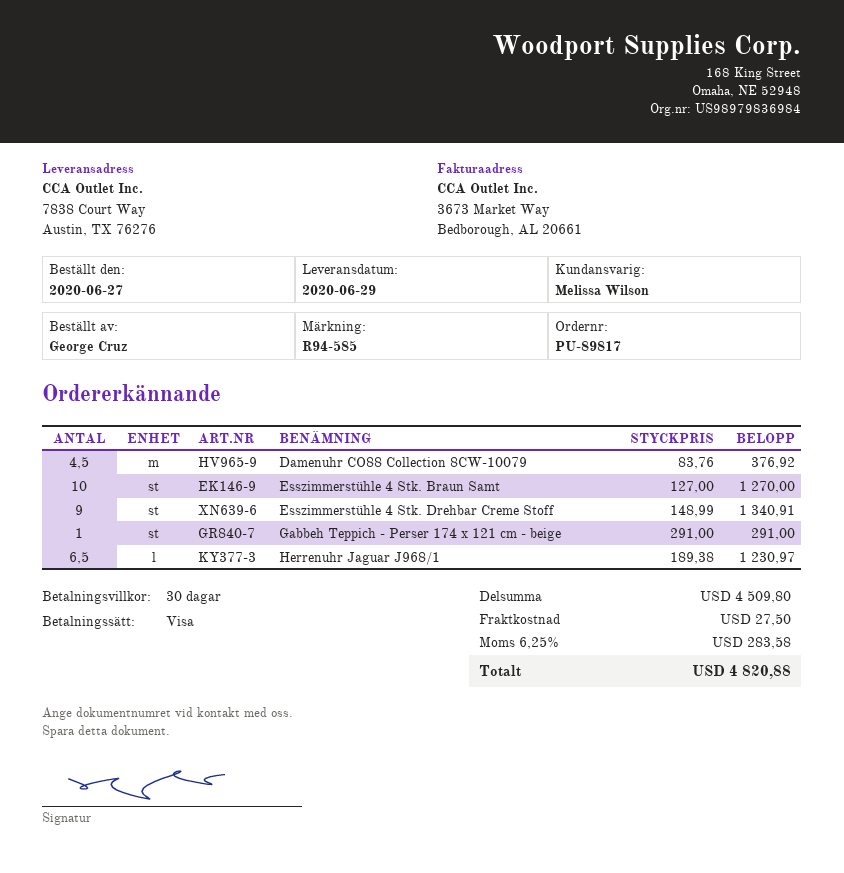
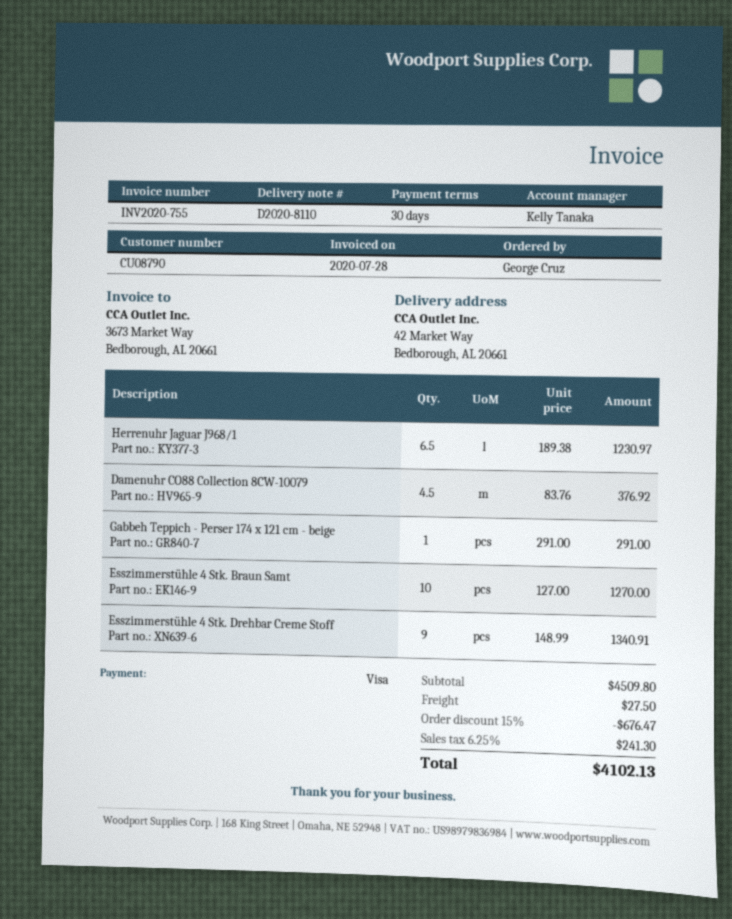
sales rep: Melissa Wilson -> Kelly Tanaka
ship to: 7838 Court Way, Austin, TX 76276 -> 42 Market Way, Bedborough, AL 20661
discount: none -> 15% = 676.47
tax: 6.25% = 283.58 -> 6.25% = 241.30
total: 4820.88 -> 4102.13

